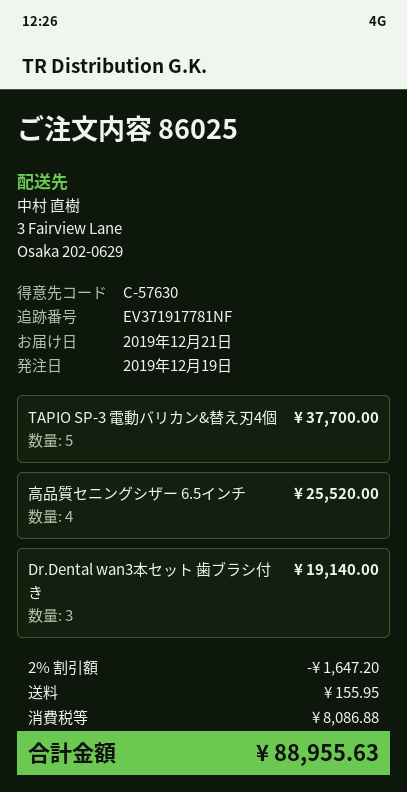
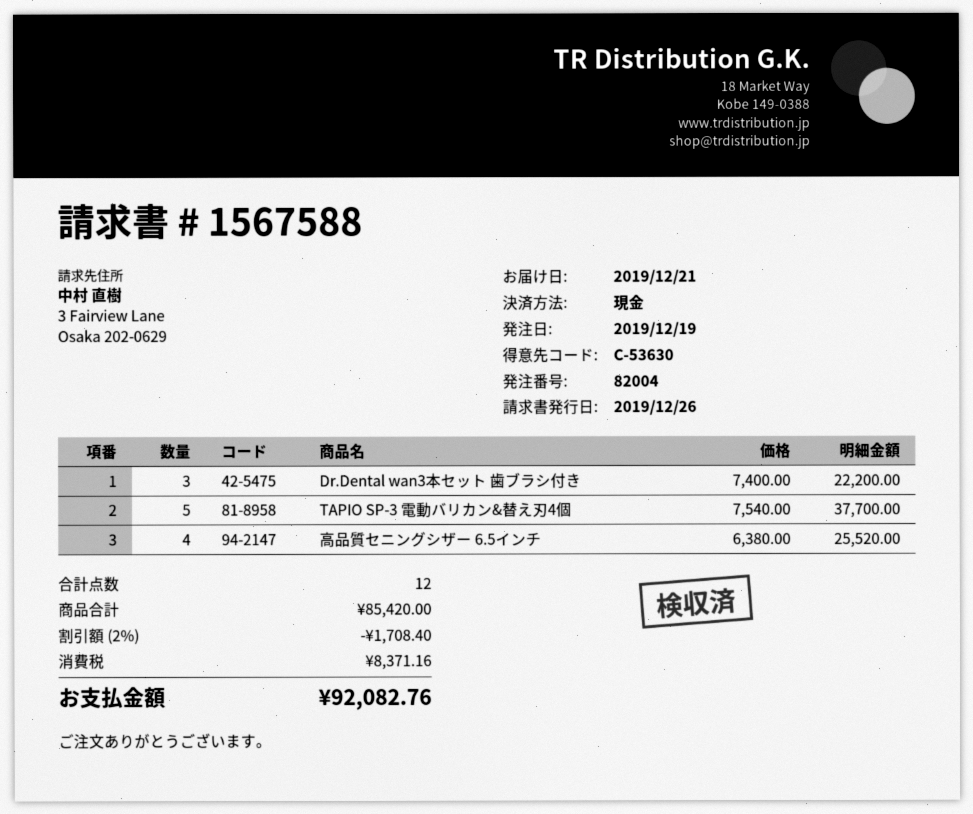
order number: 86025 -> 82004
customer number: C-57630 -> C-53630
Dr.Dental wan3本セット 歯ブラシ付き: 3 for 19140.00 -> 3 for 22200.00
discount: 2% = 1647.20 -> 2% = 1708.40
shipping: 155.95 -> none
tax: 8086.88 -> 8371.16
total: 88955.63 -> 92082.76

